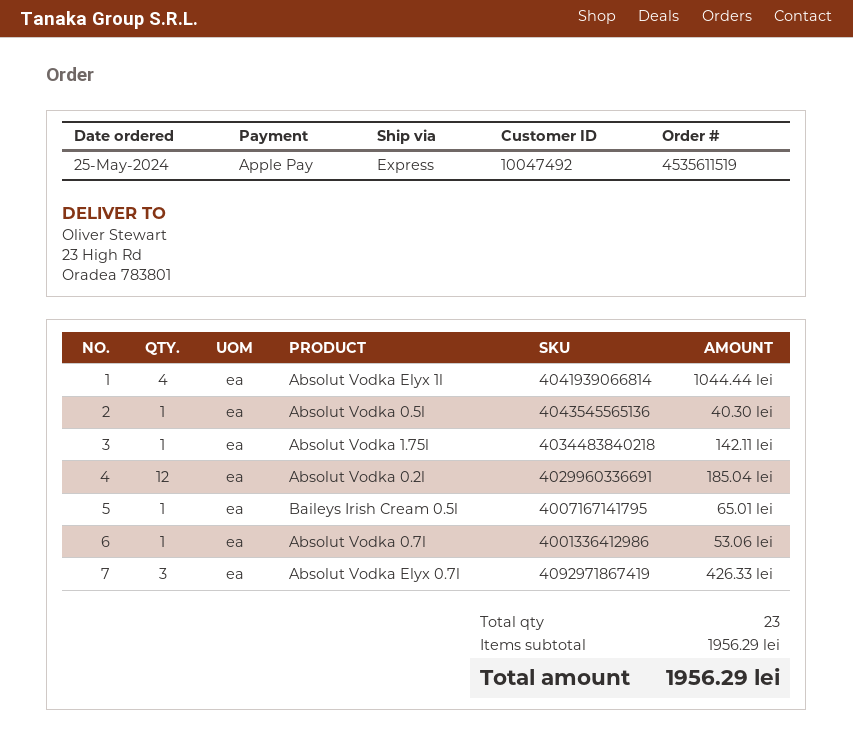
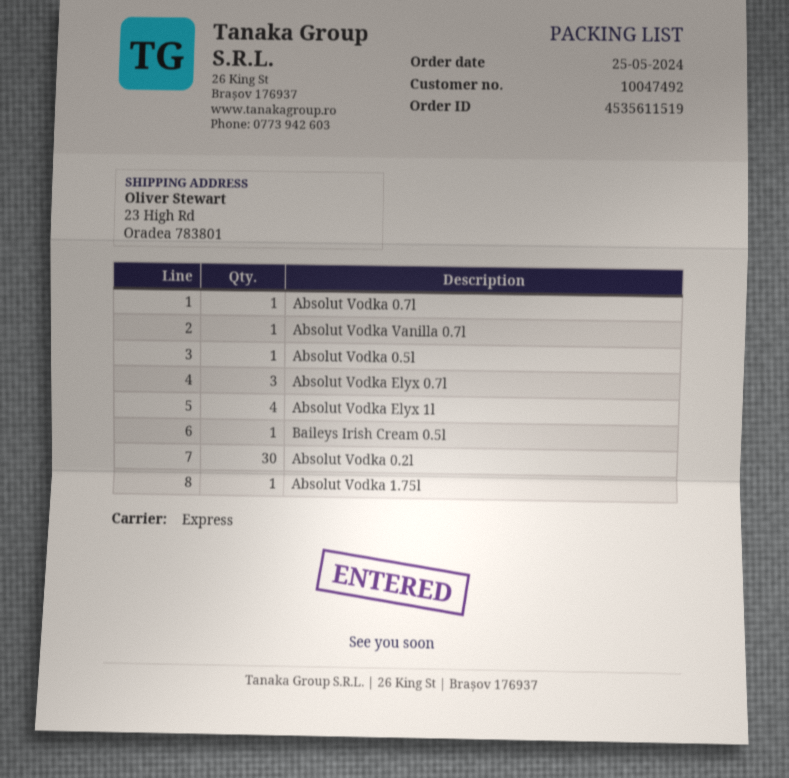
Absolut Vodka 0.2l: 12 -> 30
Absolut Vodka Vanilla 0.7l: none -> 1

